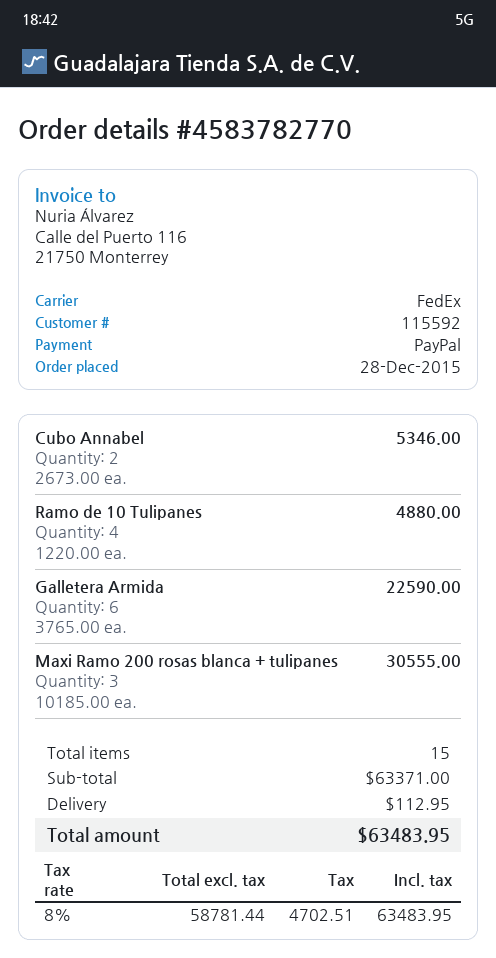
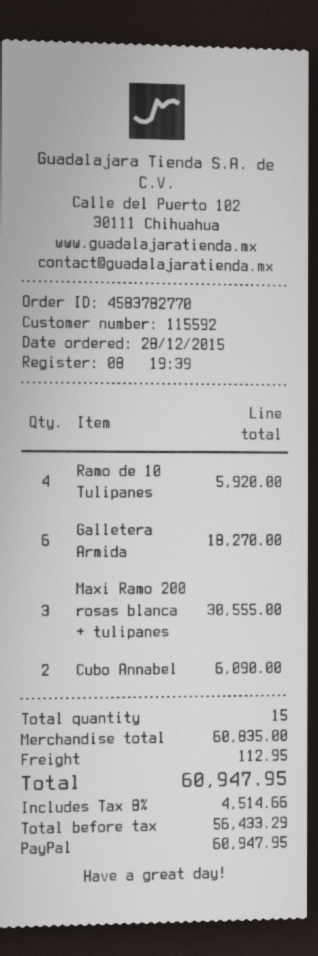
Cubo Annabel: 2 for 5346.00 -> 2 for 6090.00
Ramo de 10 Tulipanes: 4 for 4880.00 -> 4 for 5920.00
Galletera Armida: 6 for 22590.00 -> 6 for 18270.00
subtotal: 63371.00 -> 60835.00
net: 58781.44 -> 56433.29
tax: 8% = 4702.51 -> 8% = 4514.66
total: 63483.95 -> 60947.95

